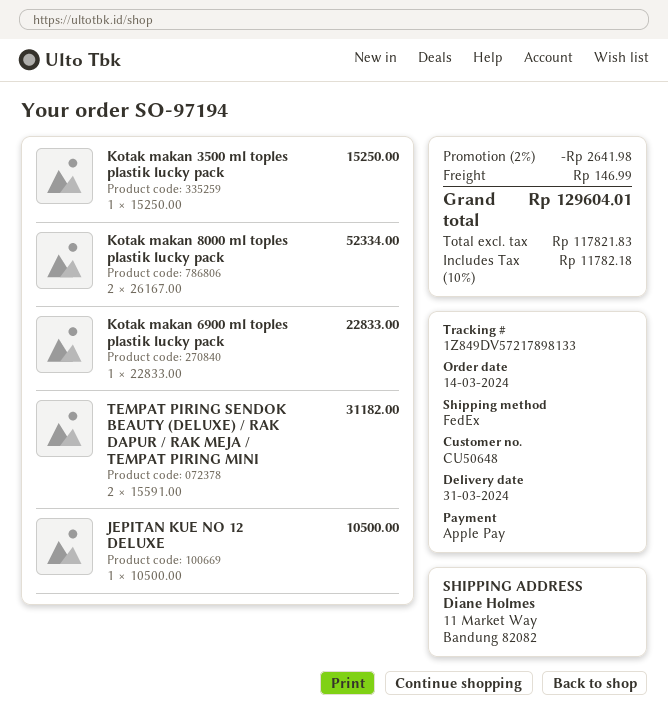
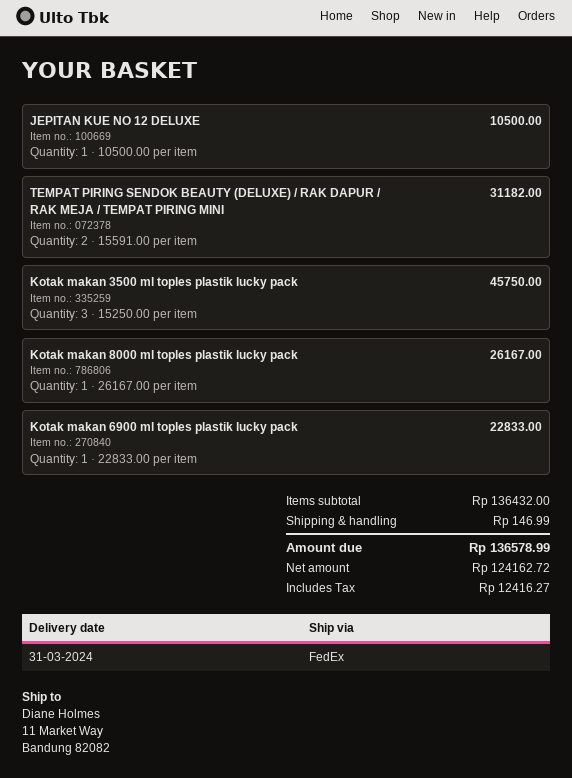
Kotak makan 3500 ml toples plastik lucky pack: 1 x 15250.00 = 15250.00 -> 3 x 15250.00 = 45750.00
Kotak makan 8000 ml toples plastik lucky pack: 2 x 26167.00 = 52334.00 -> 1 x 26167.00 = 26167.00
discount: 2% = 2641.98 -> none
net: 117821.83 -> 124162.72
tax: 11782.18 -> 12416.27
total: 129604.01 -> 136578.99

